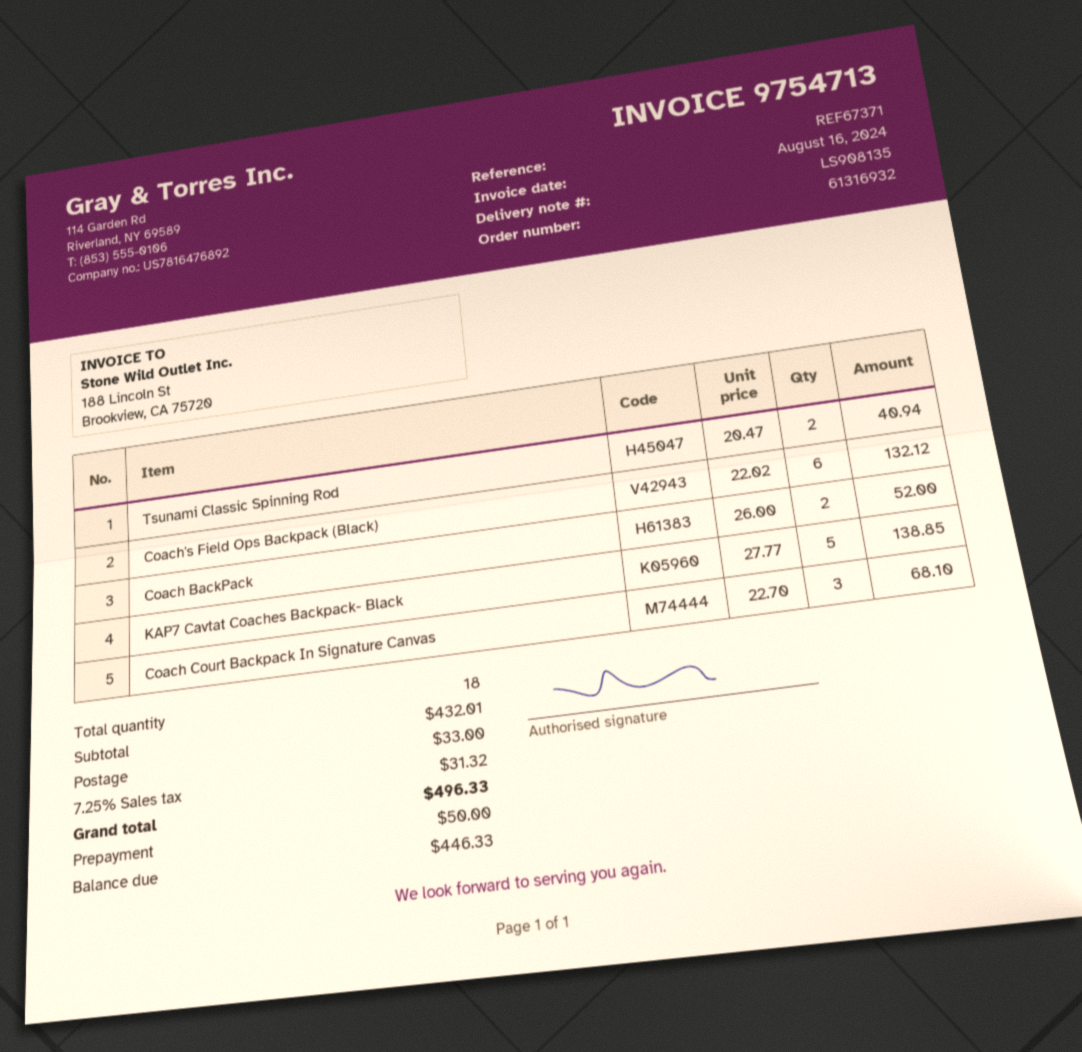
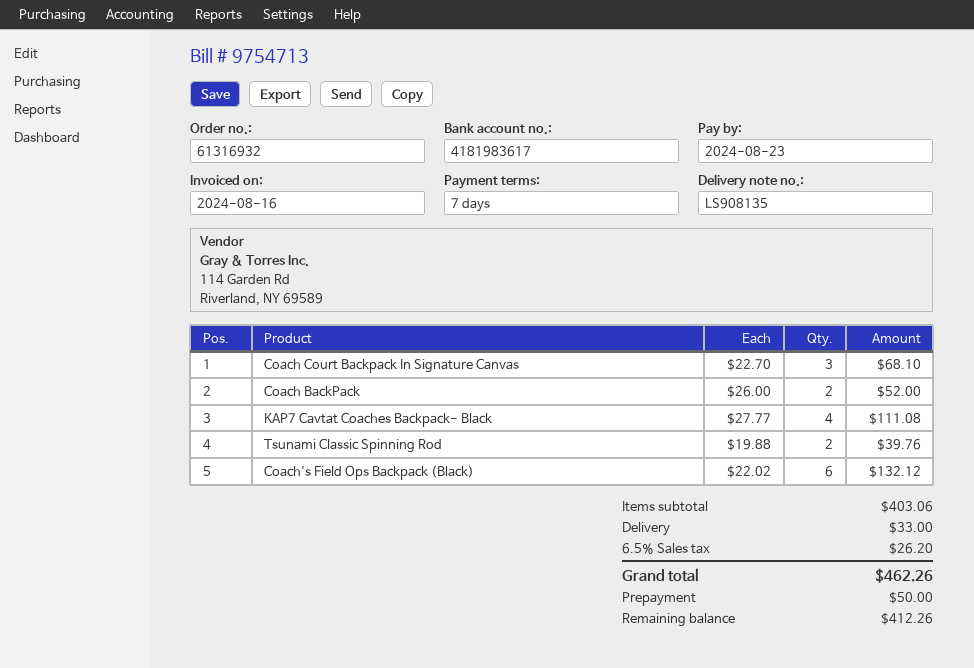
Tsunami Classic Spinning Rod: 2 x 20.47 = 40.94 -> 2 x 19.88 = 39.76
KAP7 Cavtat Coaches Backpack- Black: 5 x 27.77 = 138.85 -> 4 x 27.77 = 111.08
subtotal: 432.01 -> 403.06
tax: 7.25% = 31.32 -> 6.5% = 26.20
total: 496.33 -> 462.26
balance: 446.33 -> 412.26

